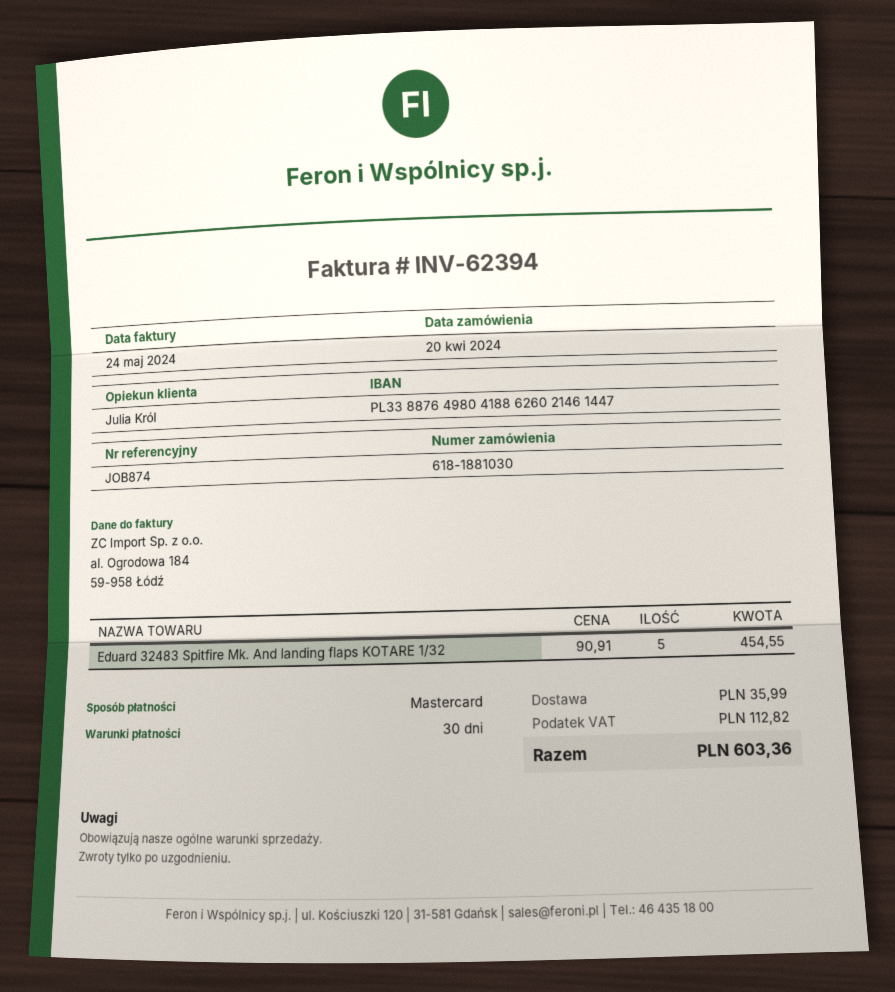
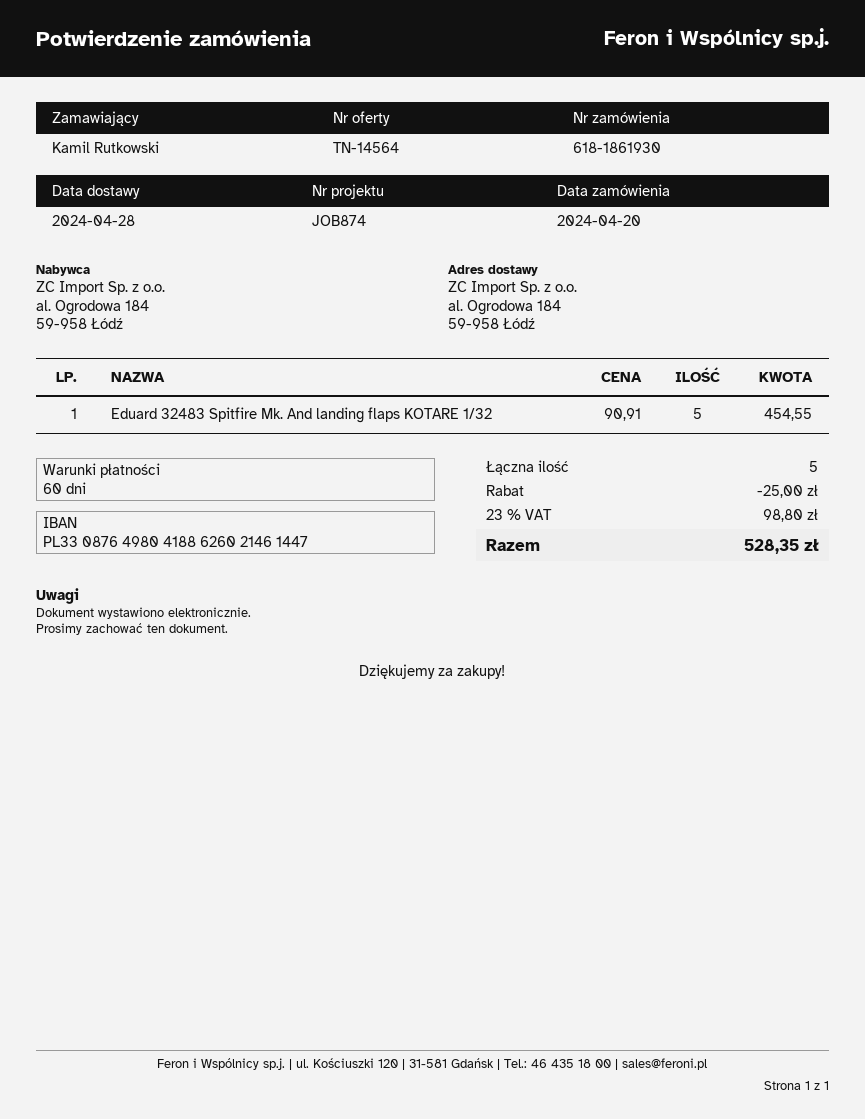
order number: 618-1881030 -> 618-1861930
payment terms: 30 days -> 60 days
bank account: PL33887649804188626021461447 -> PL33087649804188626021461447
discount: none -> 25.00
shipping: 35.99 -> none
tax: 112.82 -> 98.80
total: 603.36 -> 528.35

